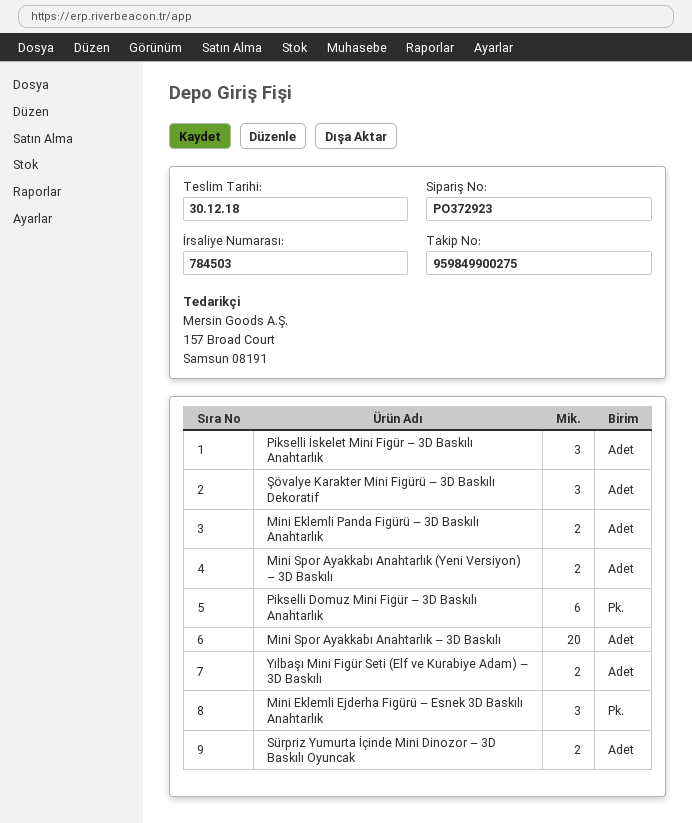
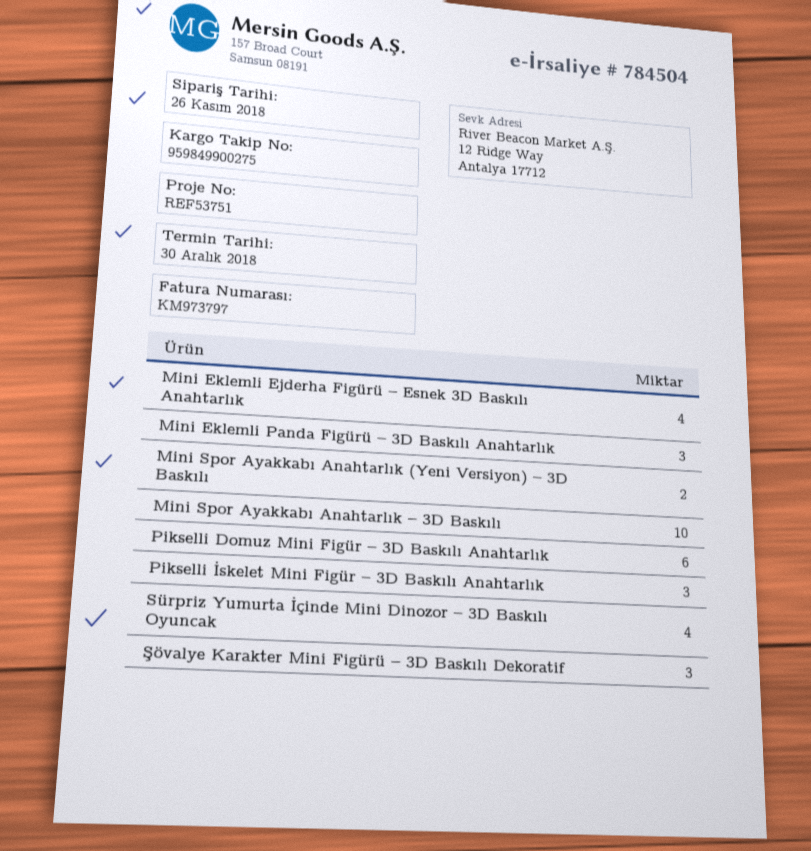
delivery note number: 784503 -> 784504
Mini Eklemli Panda Figürü – 3D Baskılı Anahtarlık: 2 -> 3
Mini Spor Ayakkabı Anahtarlık – 3D Baskılı: 20 -> 10
Yılbaşı Mini Figür Seti (Elf ve Kurabiye Adam) – 3D Baskılı: 2 -> none
Mini Eklemli Ejderha Figürü – Esnek 3D Baskılı Anahtarlık: 3 -> 4
Sürpriz Yumurta İçinde Mini Dinozor – 3D Baskılı Oyuncak: 2 -> 4

